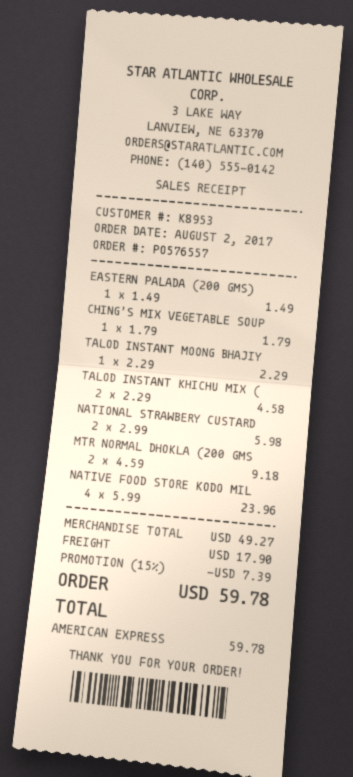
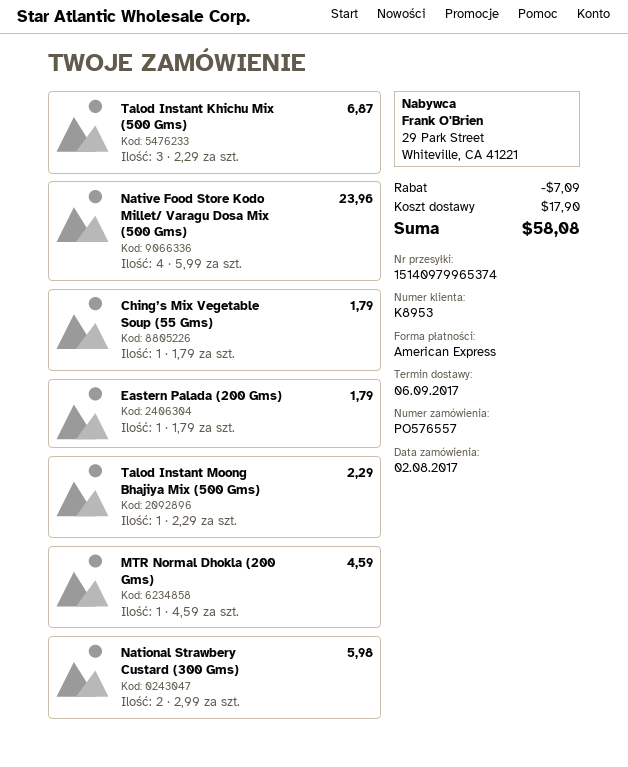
EASTERN PALADA (200 GMS): 1 x 1.49 = 1.49 -> 1 x 1.79 = 1.79
TALOD INSTANT KHICHU MIX (: 2 x 2.29 = 4.58 -> 3 x 2.29 = 6.87
MTR NORMAL DHOKLA (200 GMS: 2 x 4.59 = 9.18 -> 1 x 4.59 = 4.59
discount: 7.39 -> 7.09
total: 59.78 -> 58.08

